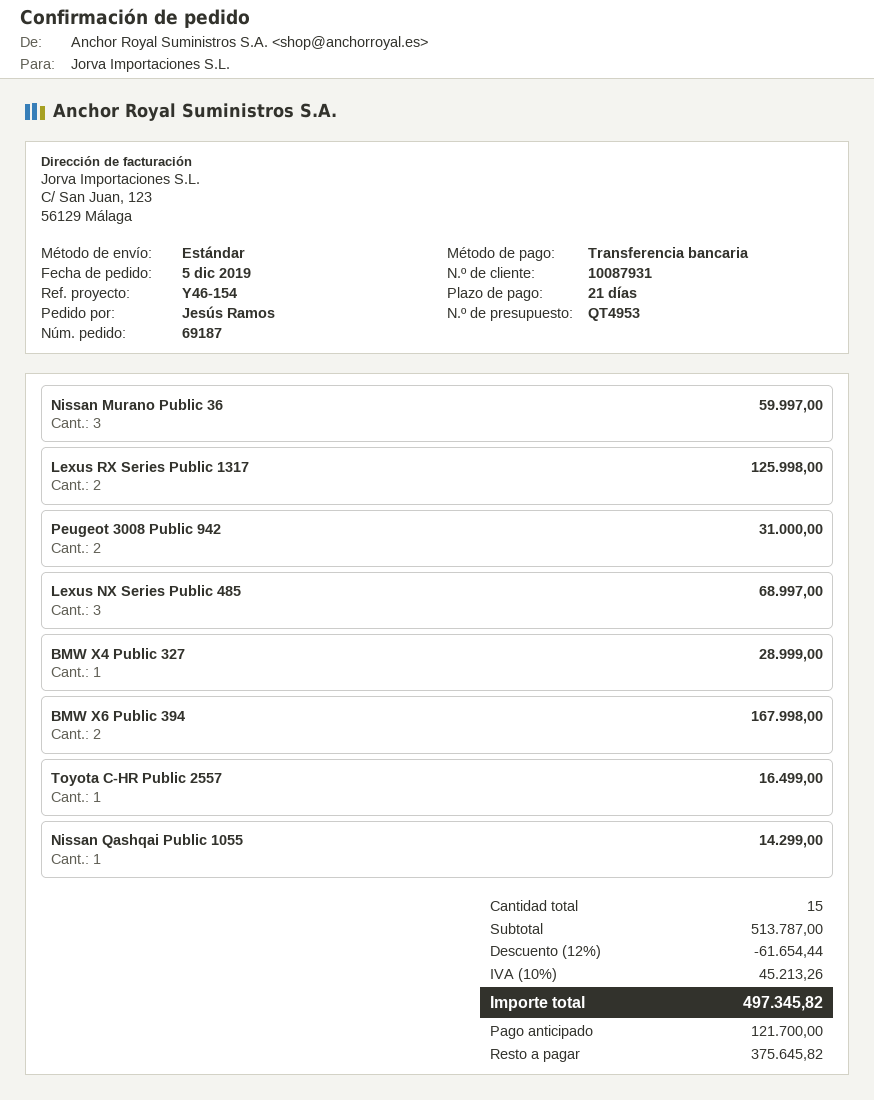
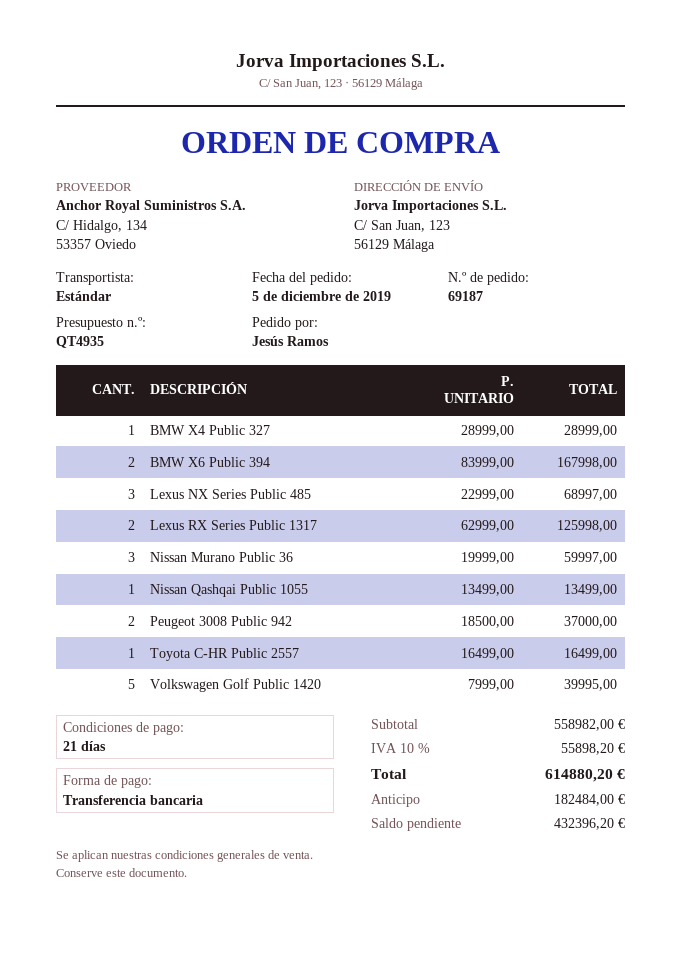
quote number: QT4953 -> QT4935
Peugeot 3008 Public 942: 2 for 31000.00 -> 2 for 37000.00
Nissan Qashqai Public 1055: 1 for 14299.00 -> 1 for 13499.00
Volkswagen Golf Public 1420: none -> 5 for 39995.00
subtotal: 513787.00 -> 558982.00
discount: 12% = 61654.44 -> none
tax: 10% = 45213.26 -> 10% = 55898.20
total: 497345.82 -> 614880.20
deposit: 121700.00 -> 182484.00
balance: 375645.82 -> 432396.20

